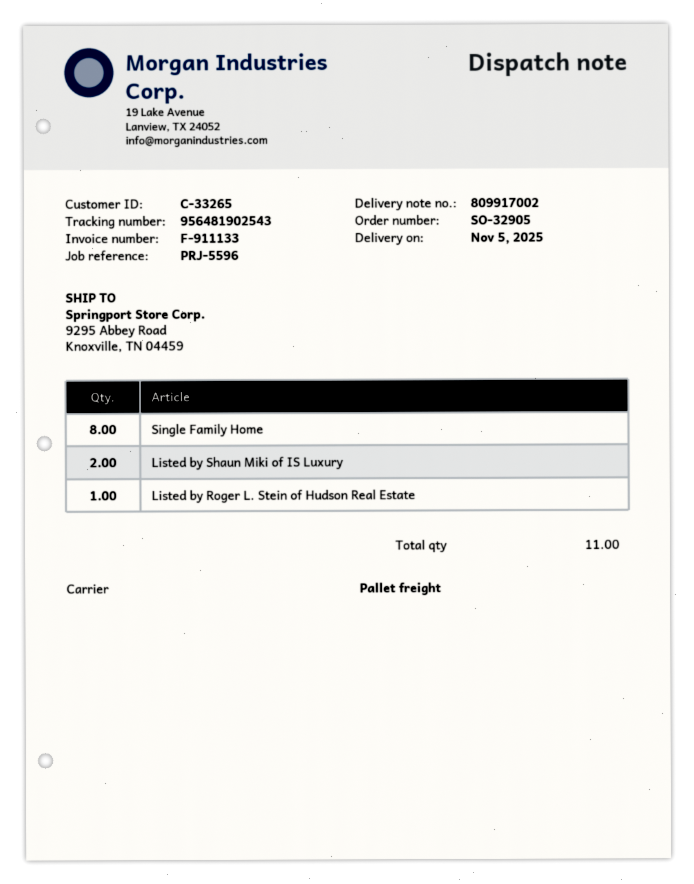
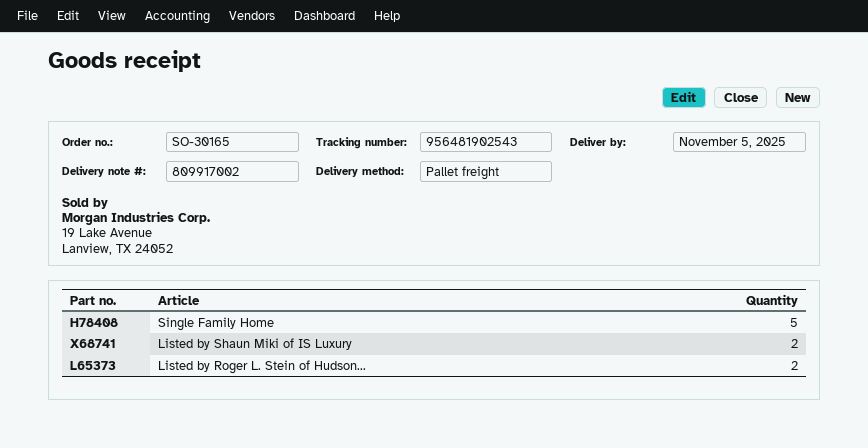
order number: SO-32905 -> SO-30165
Single Family Home: 8 -> 5
Listed by Roger L. Stein of Hudson Real Estate: 1 -> 2

